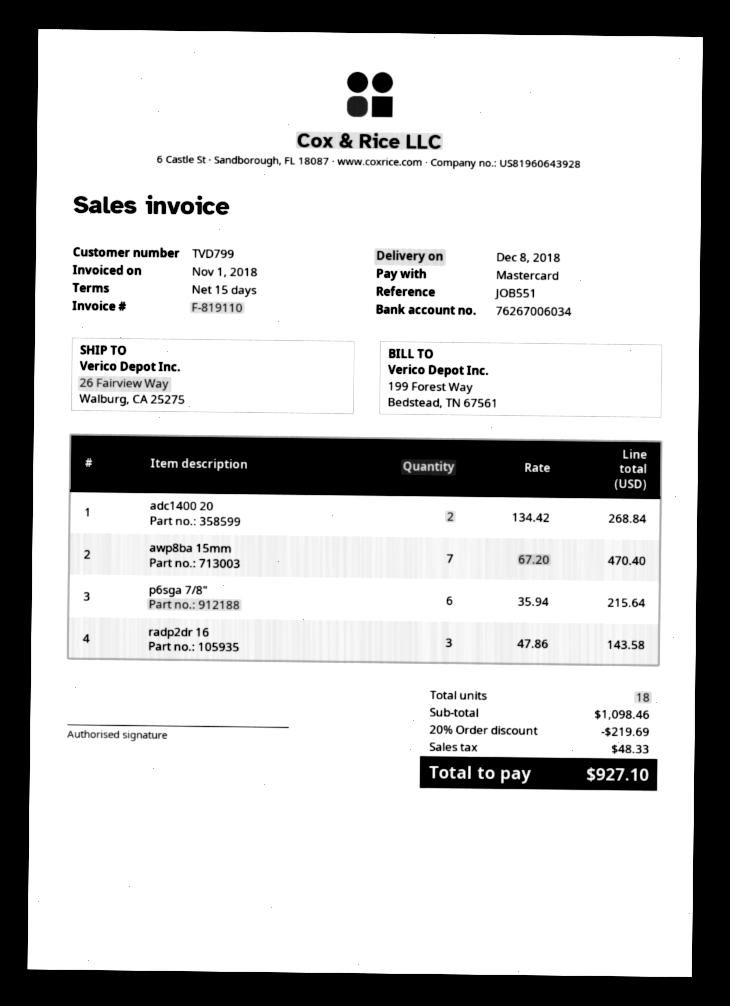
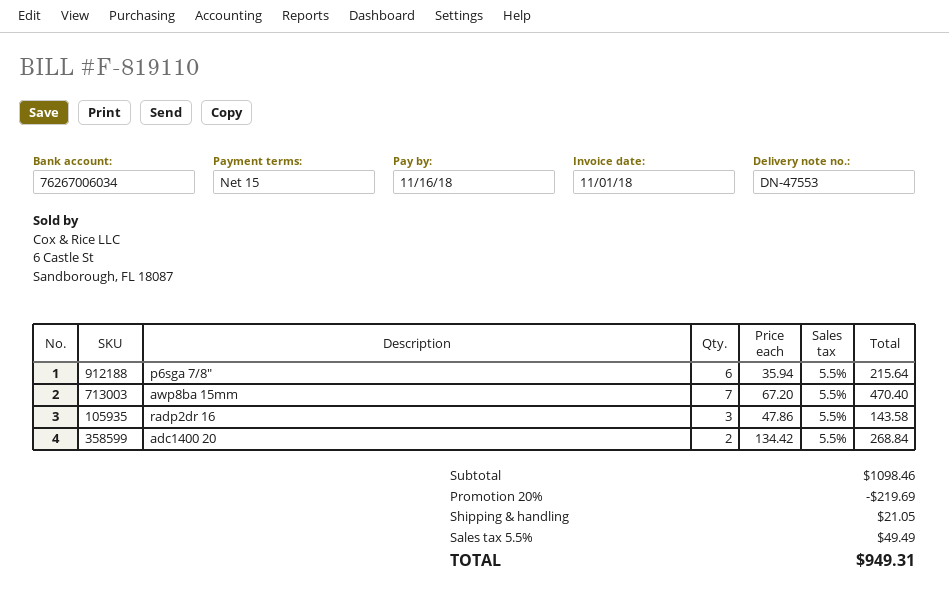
shipping: none -> 21.05
tax: 48.33 -> 49.49
total: 927.10 -> 949.31

